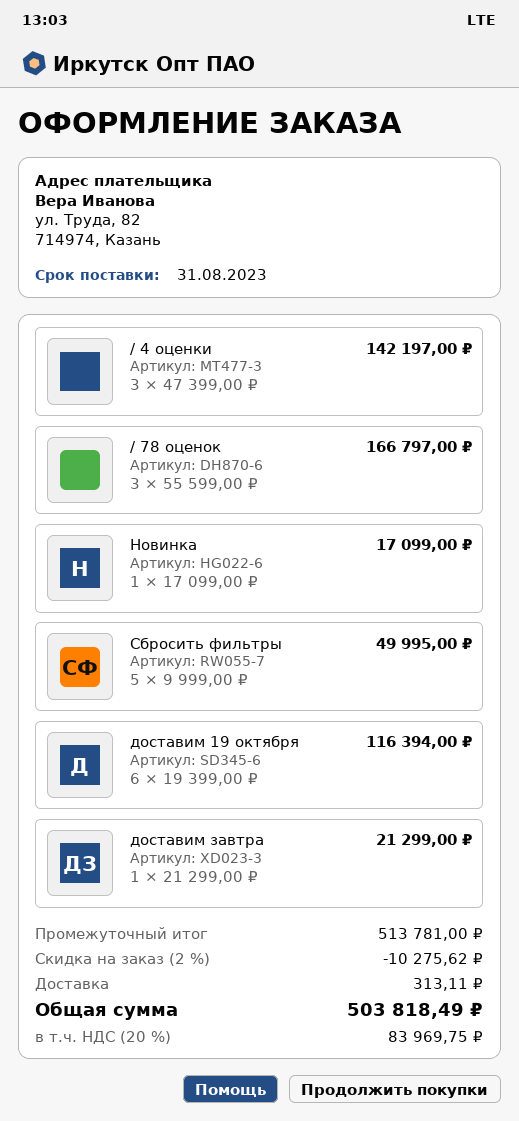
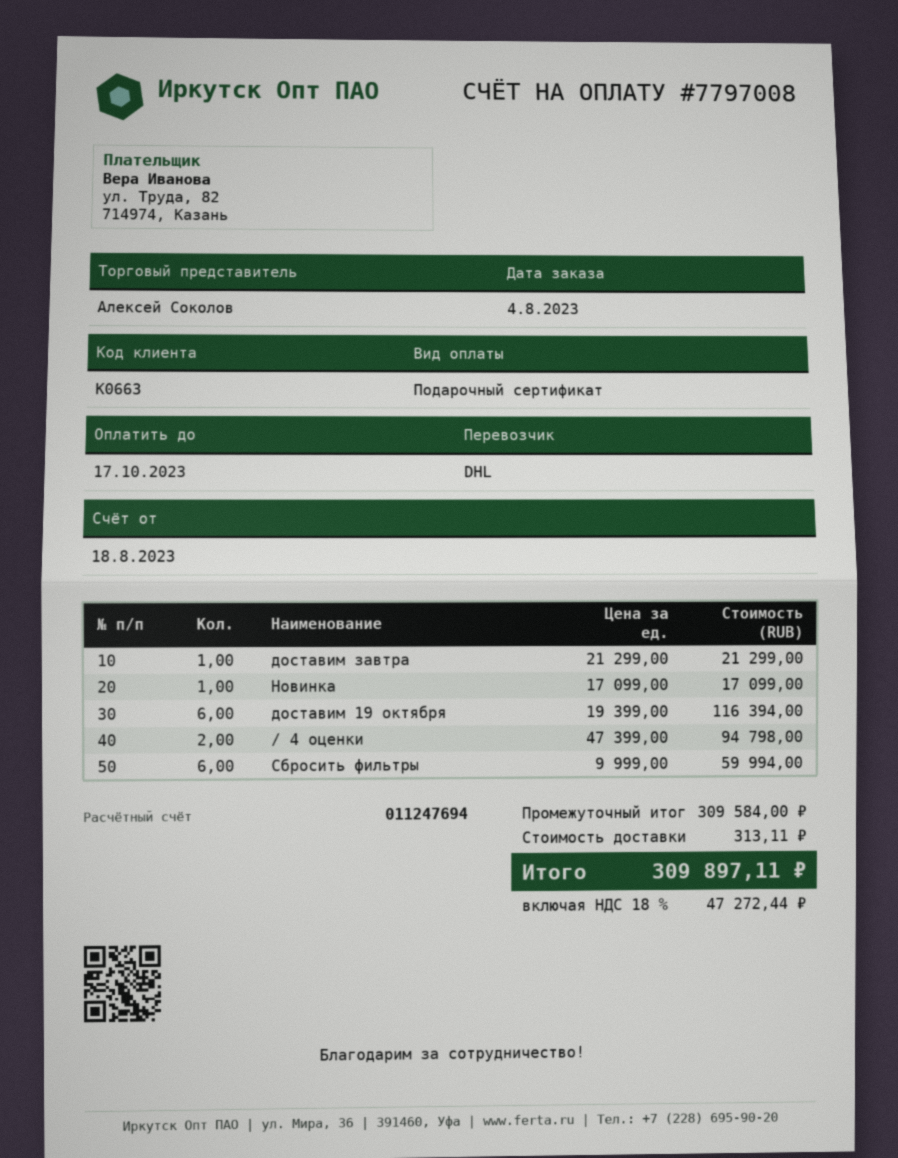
/ 4 оценки: 3 x 47399.00 = 142197.00 -> 2 x 47399.00 = 94798.00
/ 78 оценок: 3 x 55599.00 = 166797.00 -> none
Сбросить фильтры: 5 x 9999.00 = 49995.00 -> 6 x 9999.00 = 59994.00
subtotal: 513781.00 -> 309584.00
discount: 2% = 10275.62 -> none
tax: 20% = 83969.75 -> 18% = 47272.44
total: 503818.49 -> 309897.11

